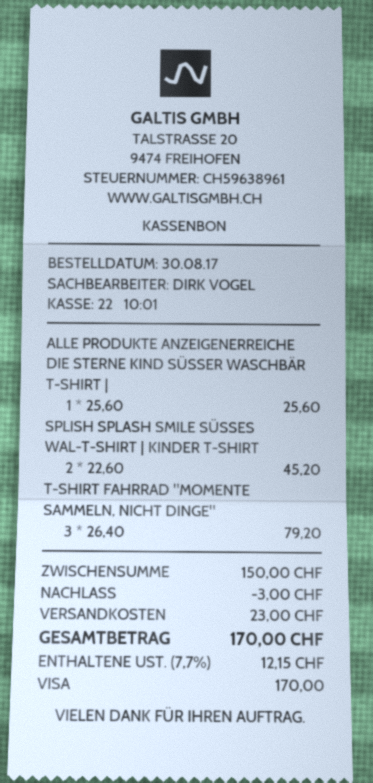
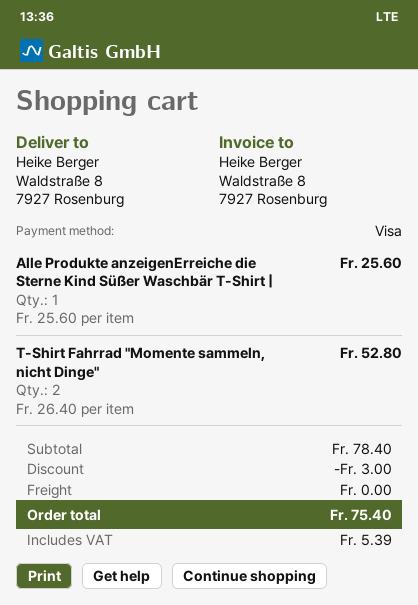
SPLISH SPLASH SMILE SÜSSES WAL-T-SHIRT | KINDER T-SHIRT: 2 x 22.60 = 45.20 -> none
T-SHIRT FAHRRAD "MOMENTE SAMMELN, NICHT DINGE": 3 x 26.40 = 79.20 -> 2 x 26.40 = 52.80
subtotal: 150.00 -> 78.40
shipping: 23.00 -> 0.00
tax: 12.15 -> 5.39
total: 170.00 -> 75.40

